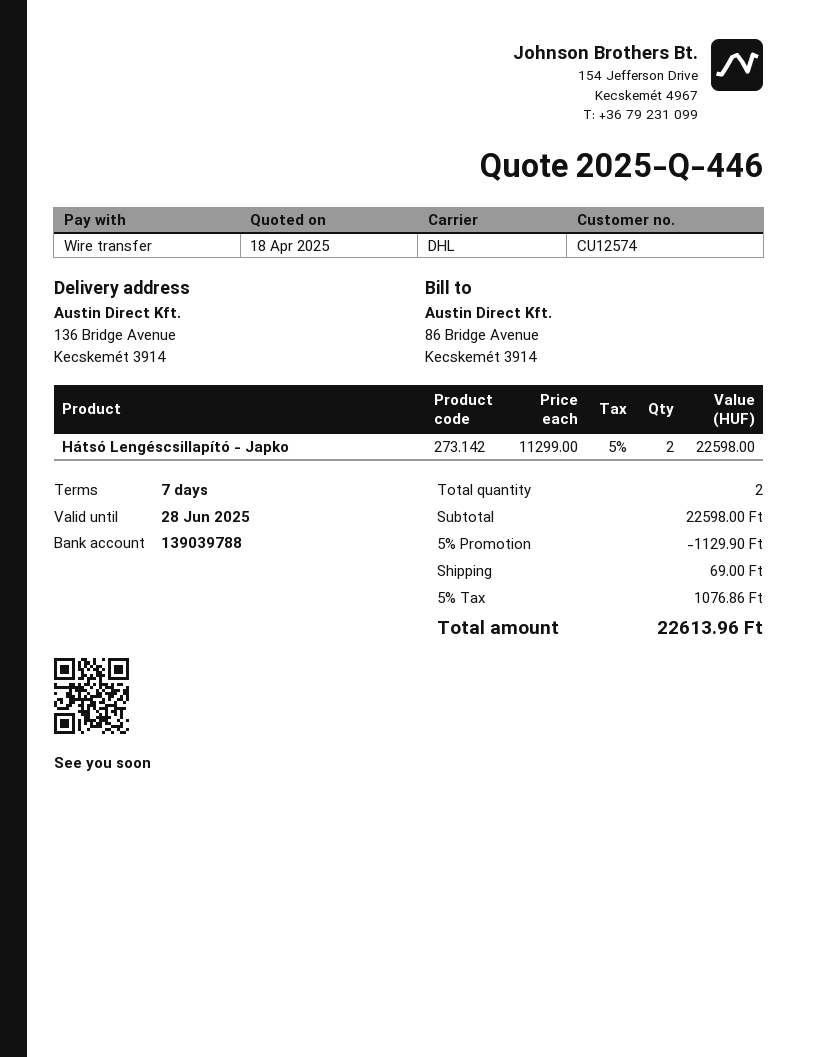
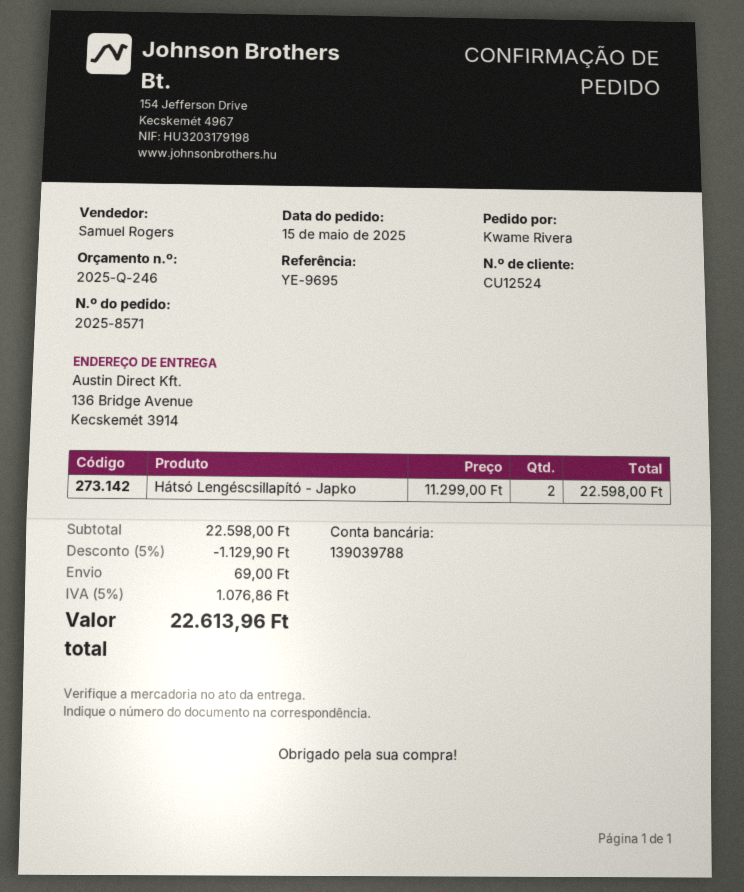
quote number: 2025-Q-446 -> 2025-Q-246
customer number: CU12574 -> CU12524

